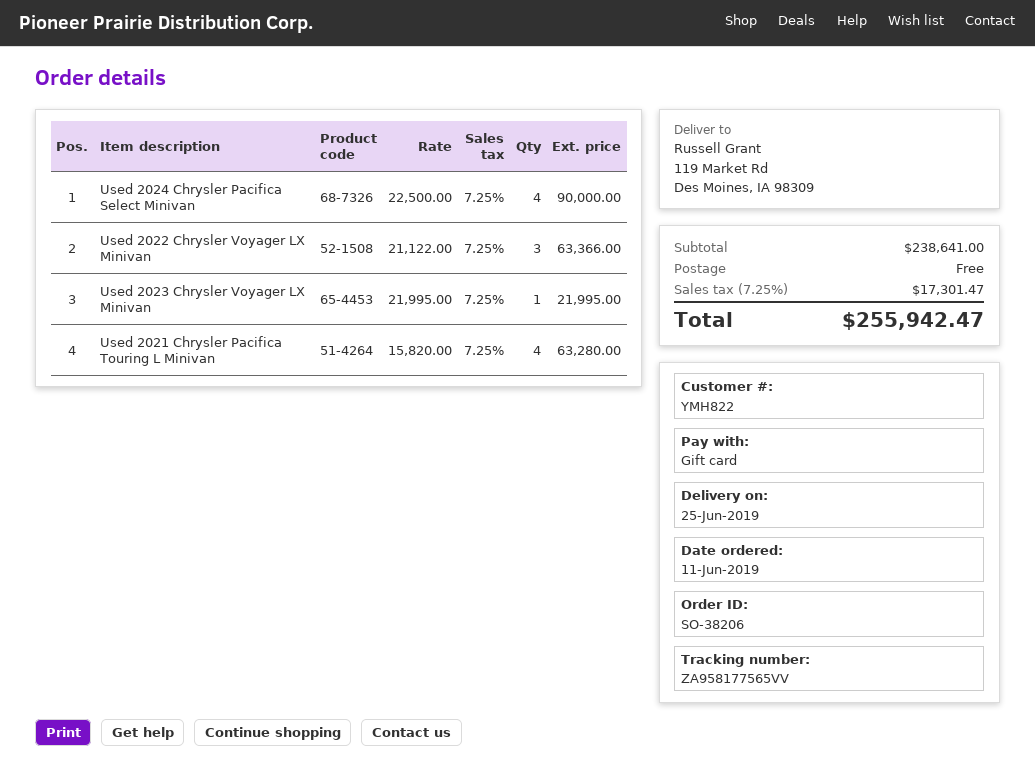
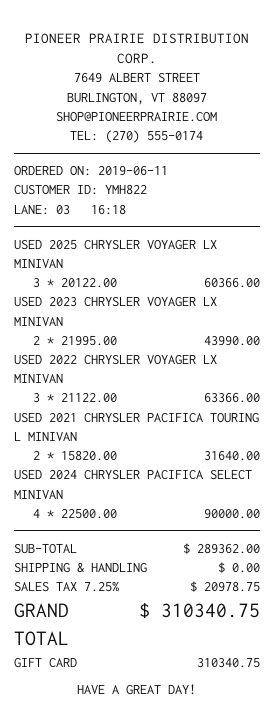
Used 2023 Chrysler Voyager LX Minivan: 1 x 21995.00 = 21995.00 -> 2 x 21995.00 = 43990.00
Used 2021 Chrysler Pacifica Touring L Minivan: 4 x 15820.00 = 63280.00 -> 2 x 15820.00 = 31640.00
USED 2025 CHRYSLER VOYAGER LX MINIVAN: none -> 3 x 20122.00 = 60366.00
subtotal: 238641.00 -> 289362.00
tax: 7.25% = 17301.47 -> 7.25% = 20978.75
total: 255942.47 -> 310340.75

